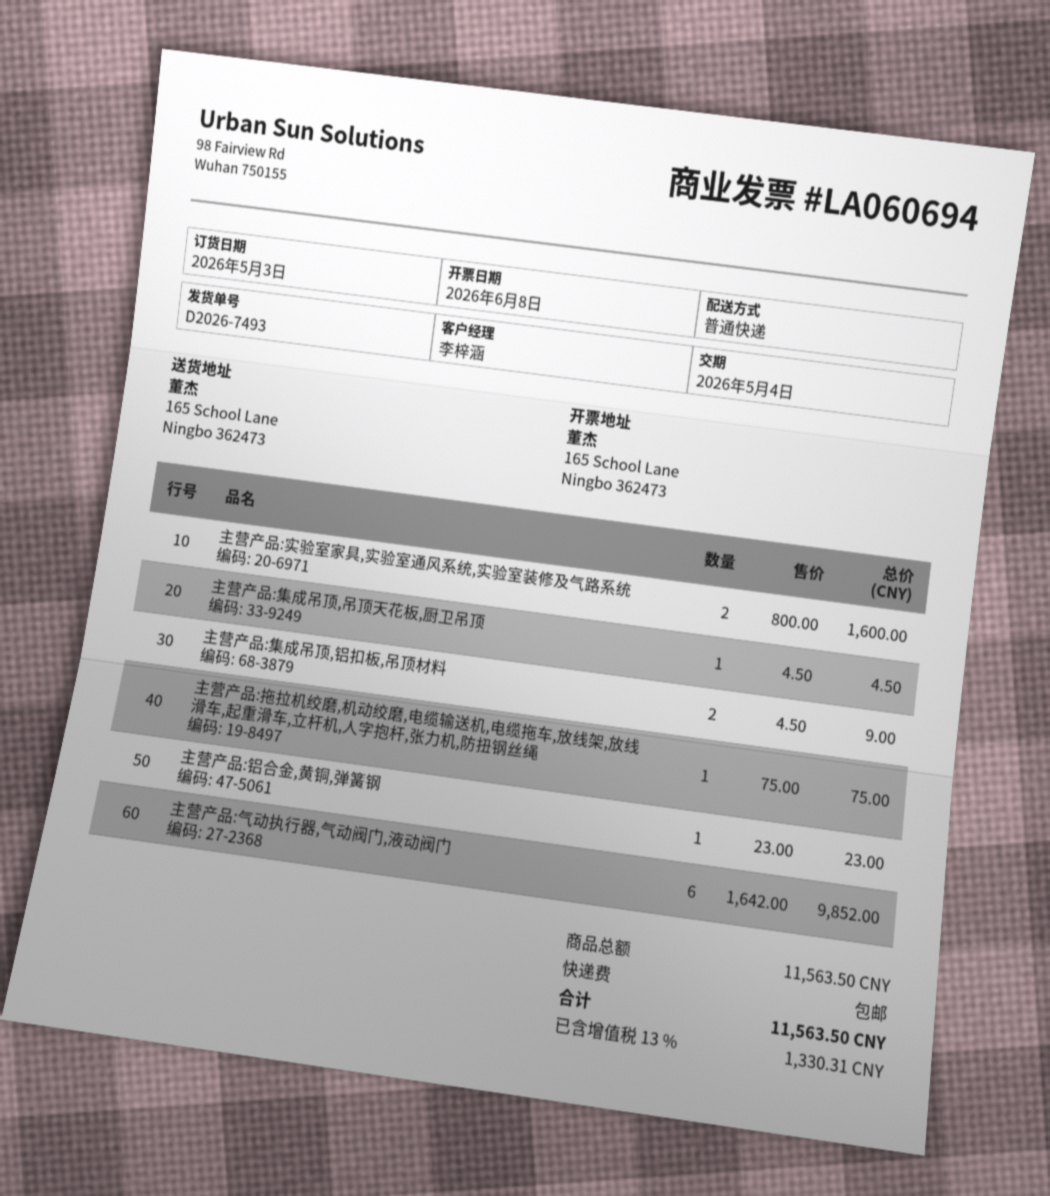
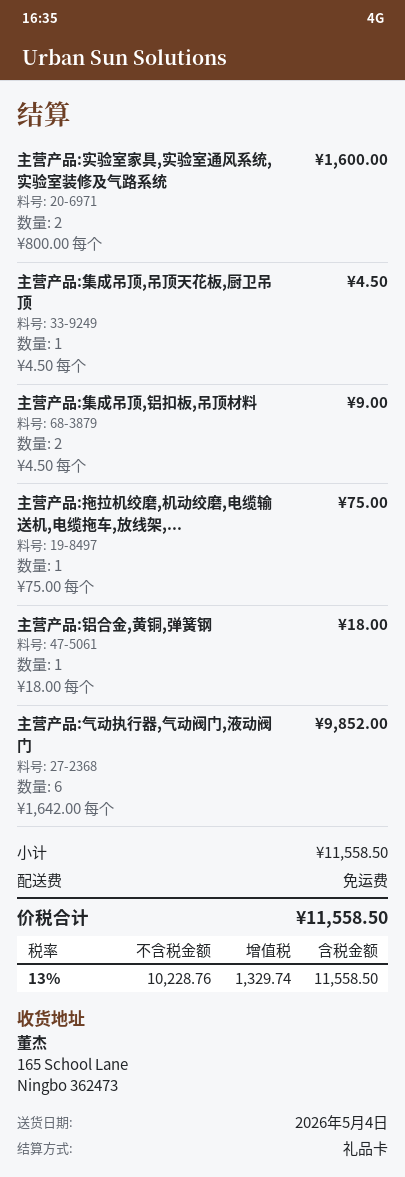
主营产品:铝合金,黄铜,弹簧钢: 1 x 23.00 = 23.00 -> 1 x 18.00 = 18.00
subtotal: 11563.50 -> 11558.50
tax: 13% = 1330.31 -> 13% = 1329.74
total: 11563.50 -> 11558.50

